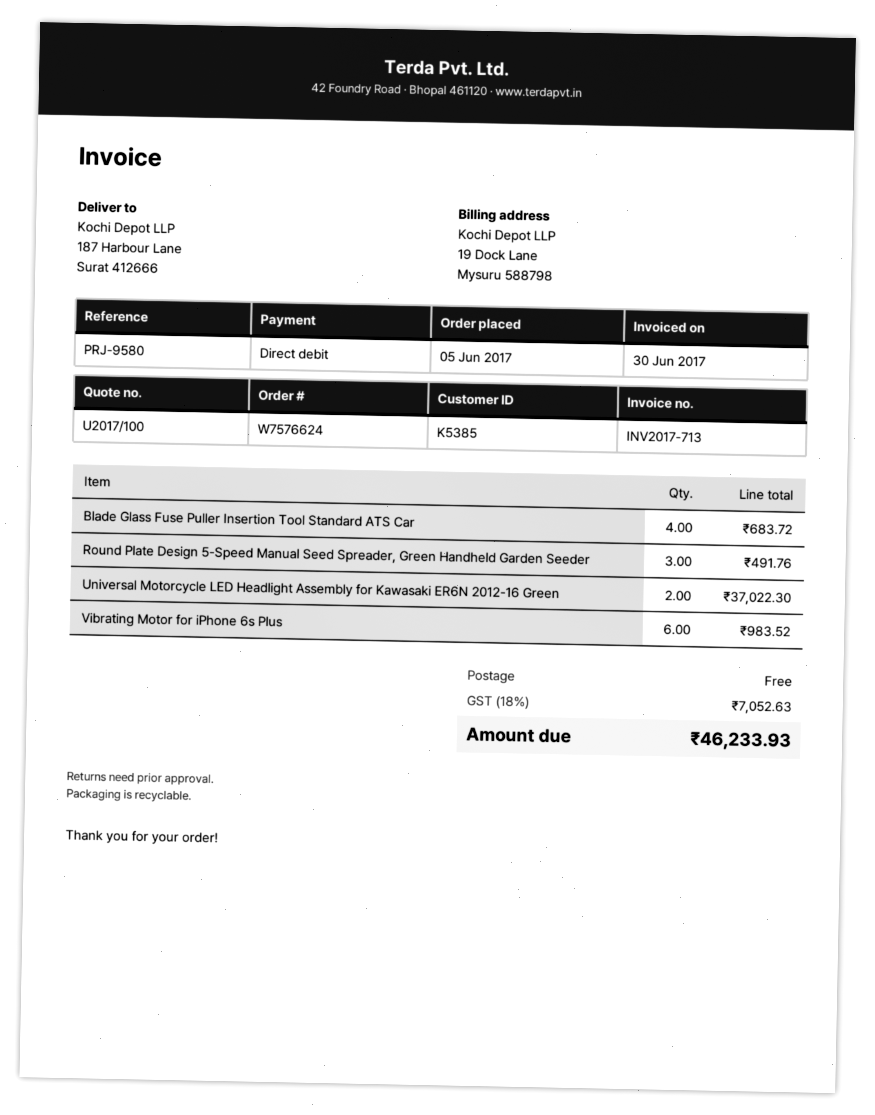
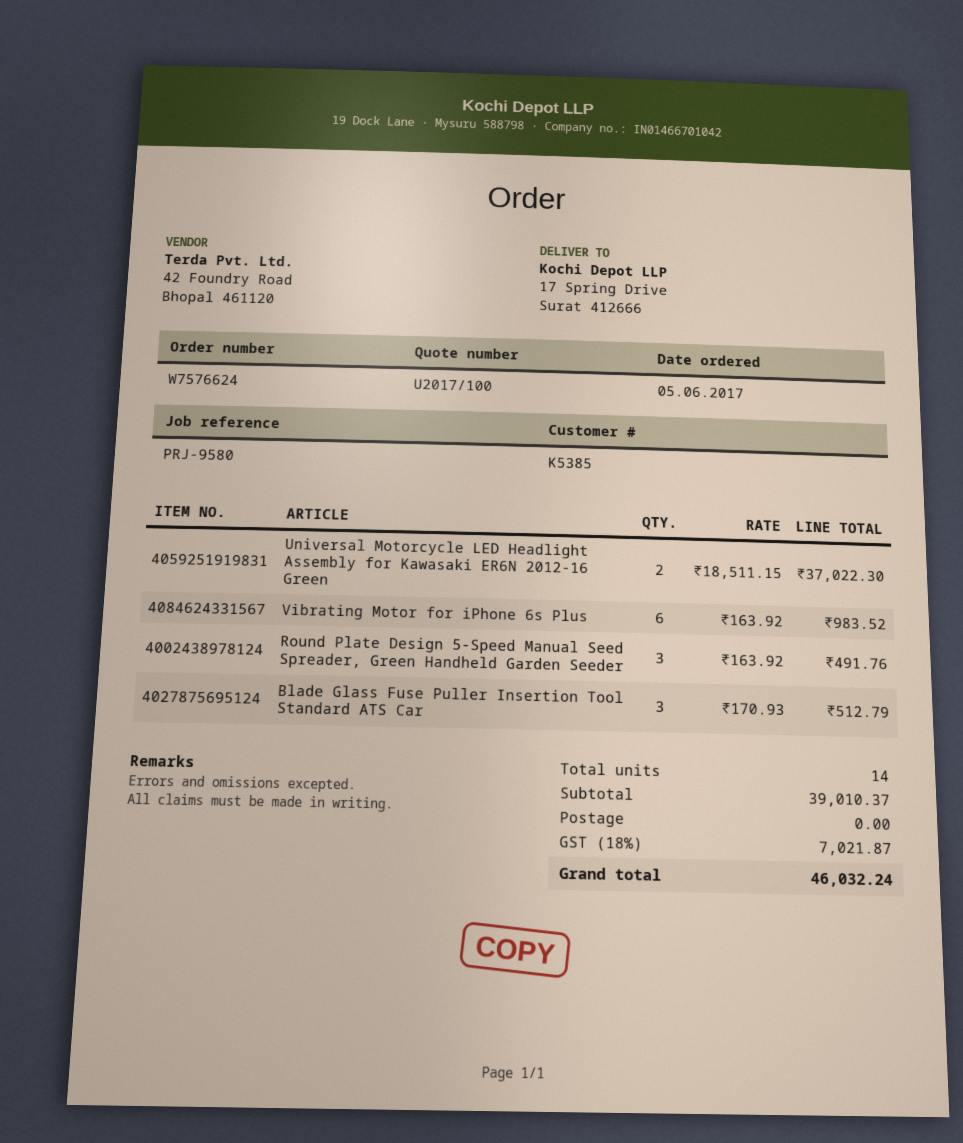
ship to: 187 Harbour Lane, Surat 412666 -> 17 Spring Drive, Surat 412666
Blade Glass Fuse Puller Insertion Tool Standard ATS Car: 4 for 683.72 -> 3 for 512.79
tax: 18% = 7052.63 -> 18% = 7021.87
total: 46233.93 -> 46032.24

